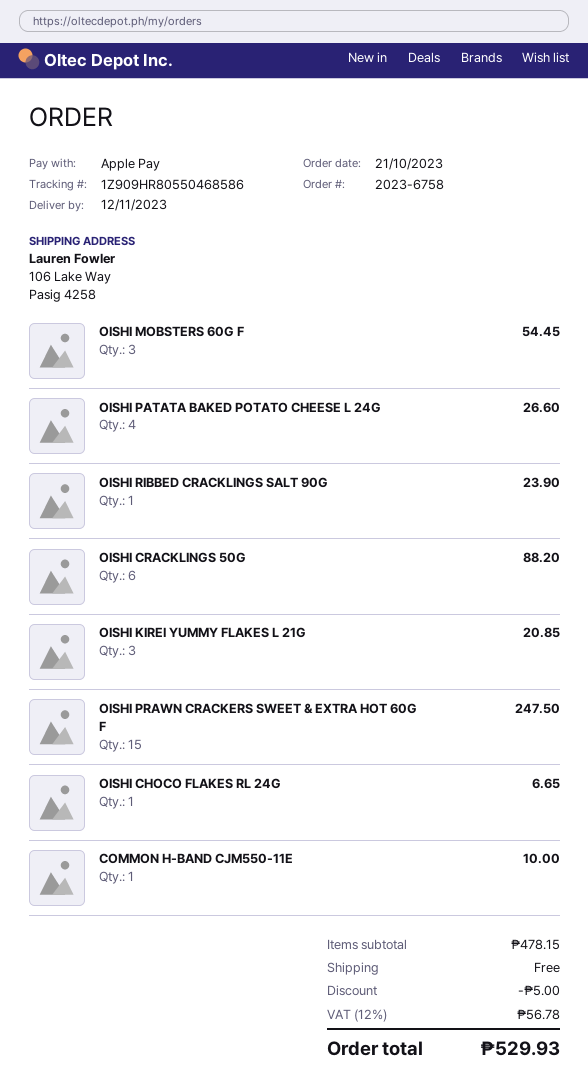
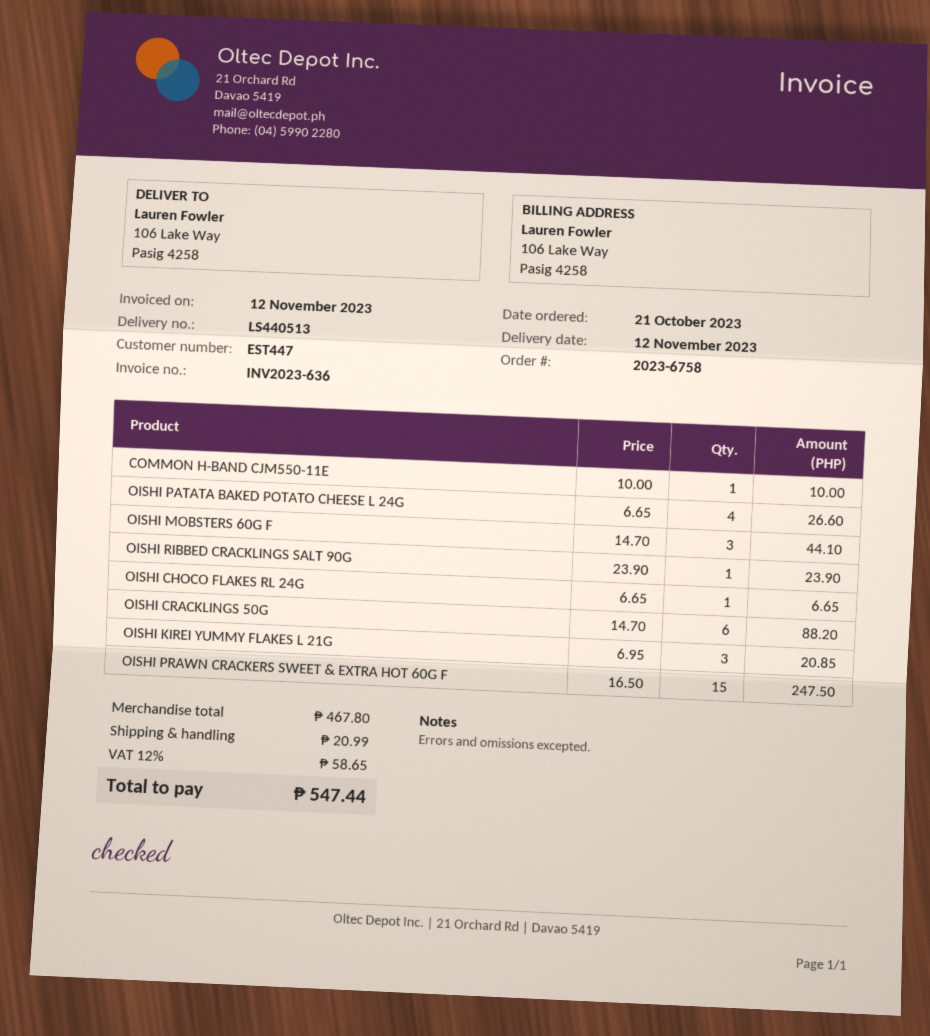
OISHI MOBSTERS 60G F: 3 for 54.45 -> 3 for 44.10
subtotal: 478.15 -> 467.80
discount: 5.00 -> none
shipping: 0.00 -> 20.99
tax: 12% = 56.78 -> 12% = 58.65
total: 529.93 -> 547.44

